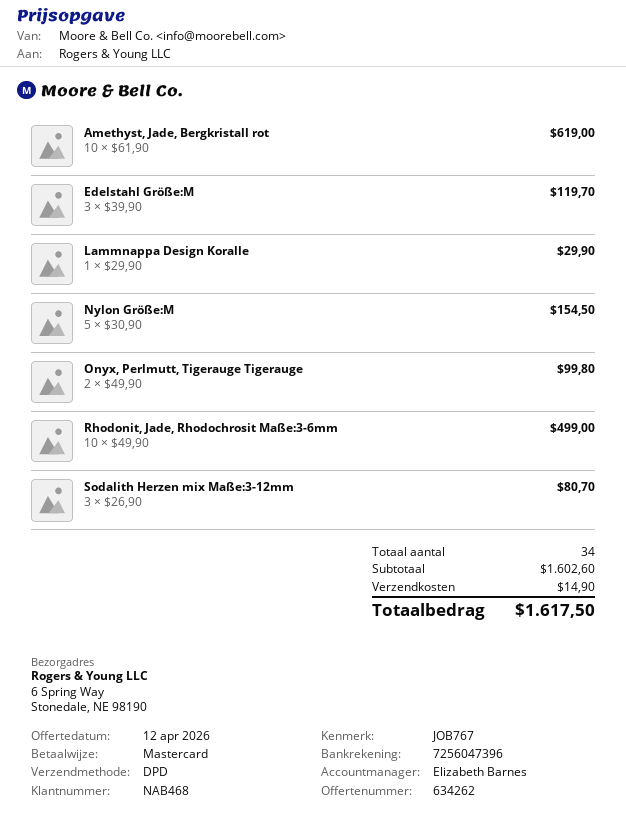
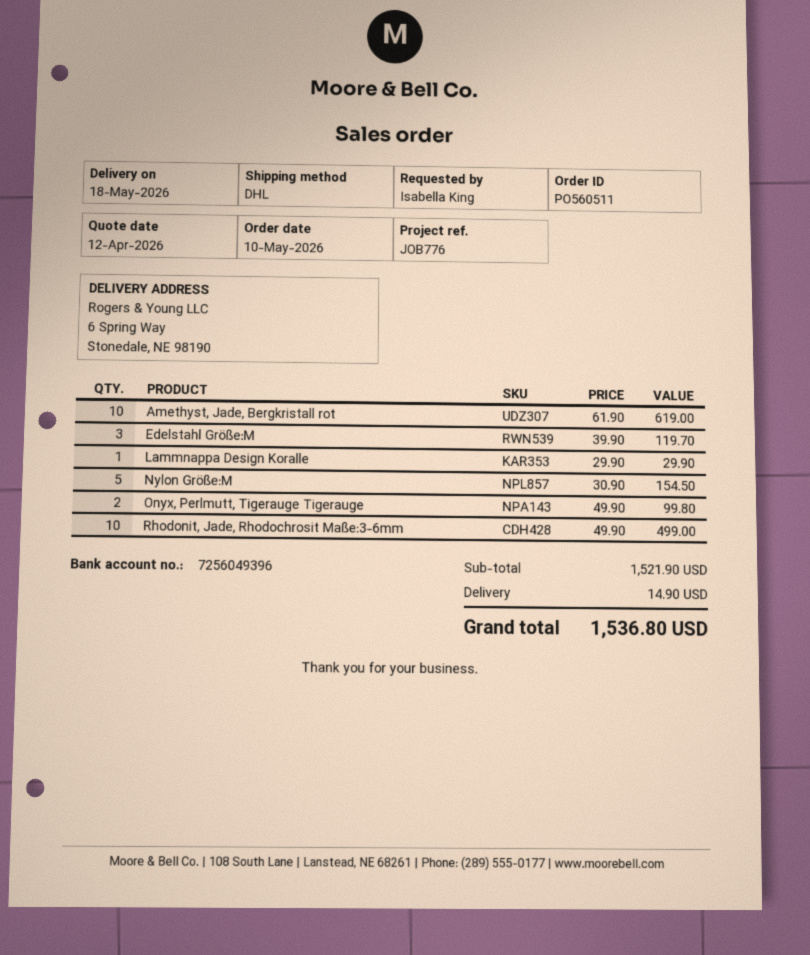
reference: JOB767 -> JOB776
bank account: 7256047396 -> 7256049396
shipping method: DPD -> DHL
Sodalith Herzen mix Maße:3-12mm: 3 x 26.90 = 80.70 -> none
subtotal: 1602.60 -> 1521.90
total: 1617.50 -> 1536.80

